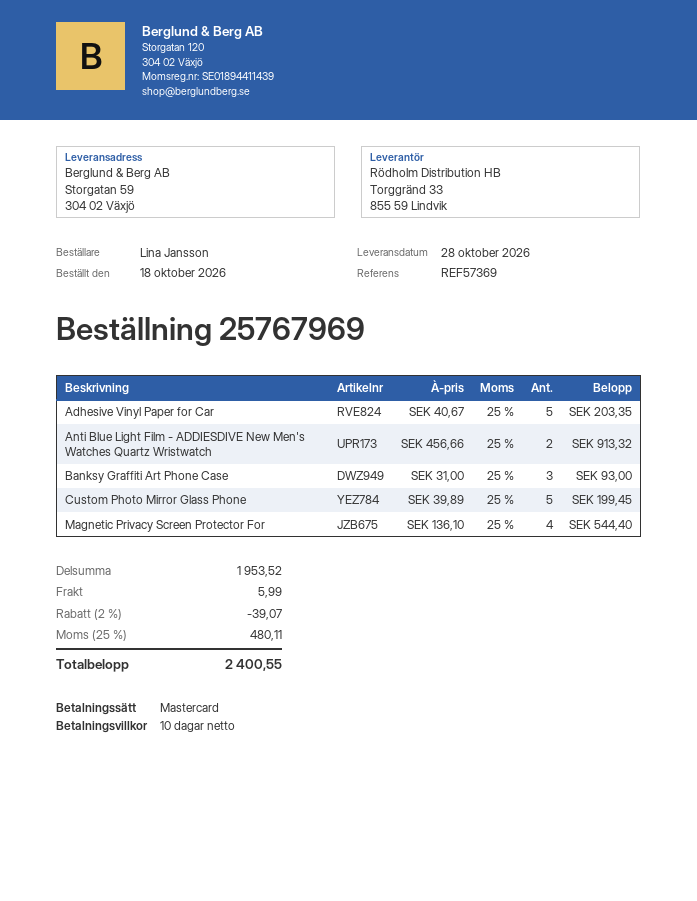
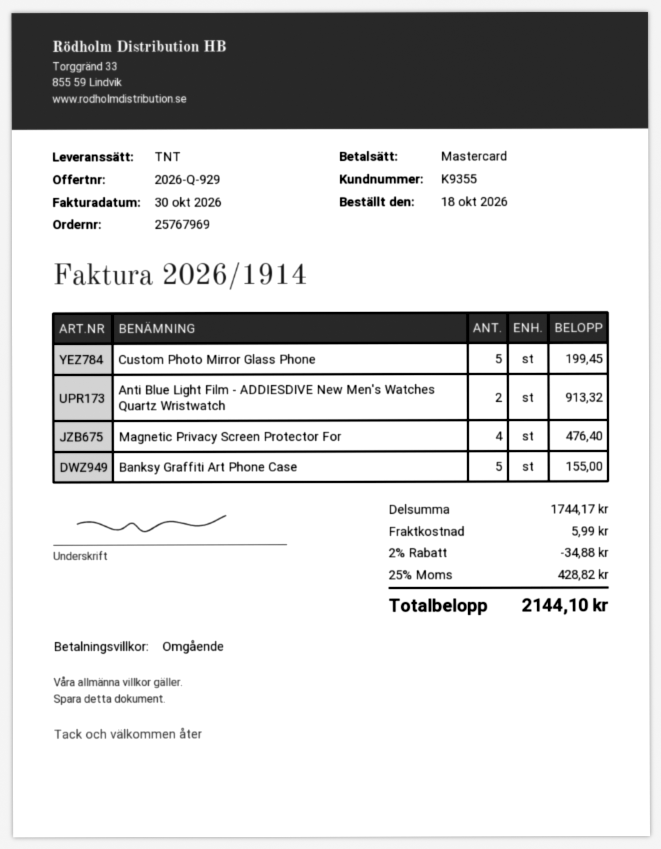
payment terms: 10 days -> on receipt
Adhesive Vinyl Paper for Car: 5 for 203.35 -> none
Banksy Graffiti Art Phone Case: 3 for 93.00 -> 5 for 155.00
Magnetic Privacy Screen Protector For: 4 for 544.40 -> 4 for 476.40
subtotal: 1953.52 -> 1744.17
discount: 2% = 39.07 -> 2% = 34.88
tax: 25% = 480.11 -> 25% = 428.82
total: 2400.55 -> 2144.10

